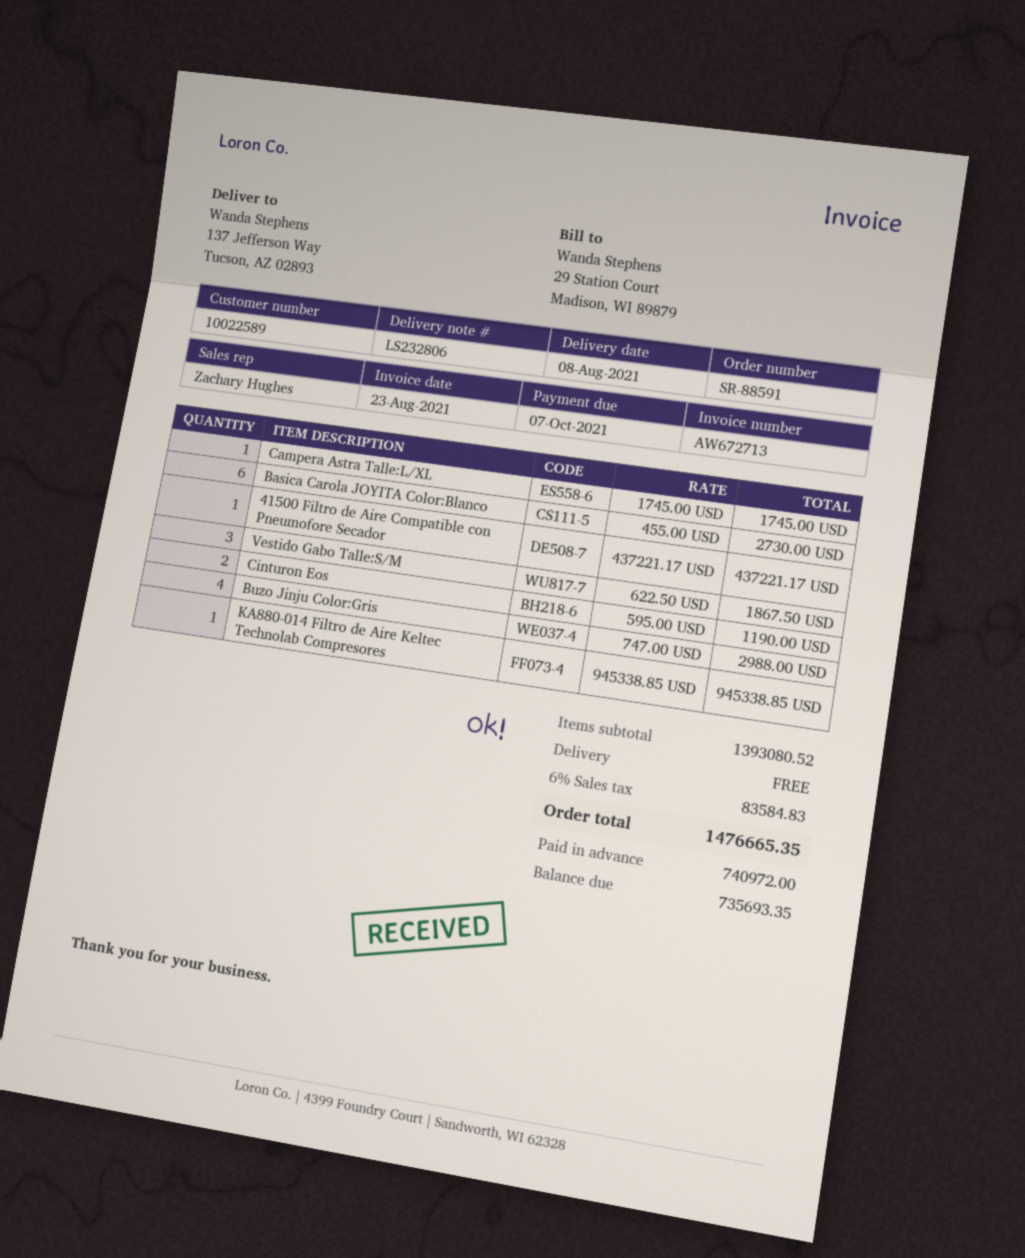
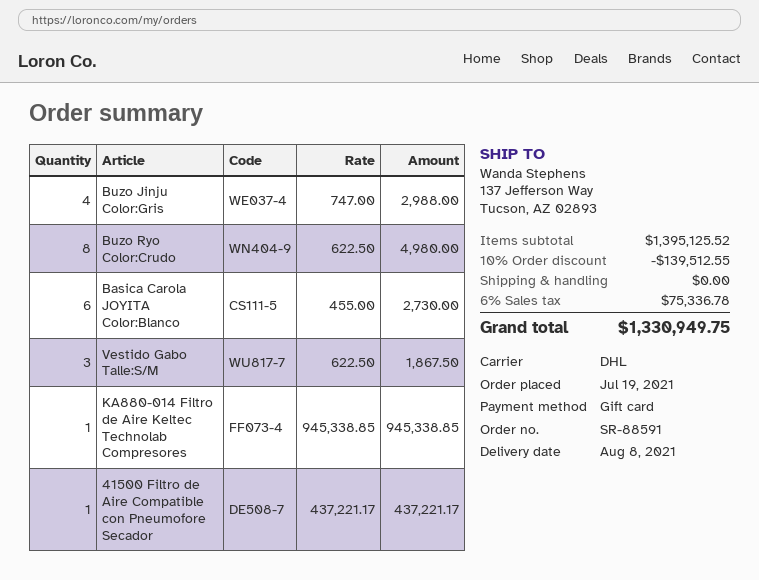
Campera Astra Talle:L/XL: 1 x 1745.00 = 1745.00 -> none
Cinturon Eos: 2 x 595.00 = 1190.00 -> none
Buzo Ryo Color:Crudo: none -> 8 x 622.50 = 4980.00
subtotal: 1393080.52 -> 1395125.52
discount: none -> 10% = 139512.55
tax: 6% = 83584.83 -> 6% = 75336.78
total: 1476665.35 -> 1330949.75

